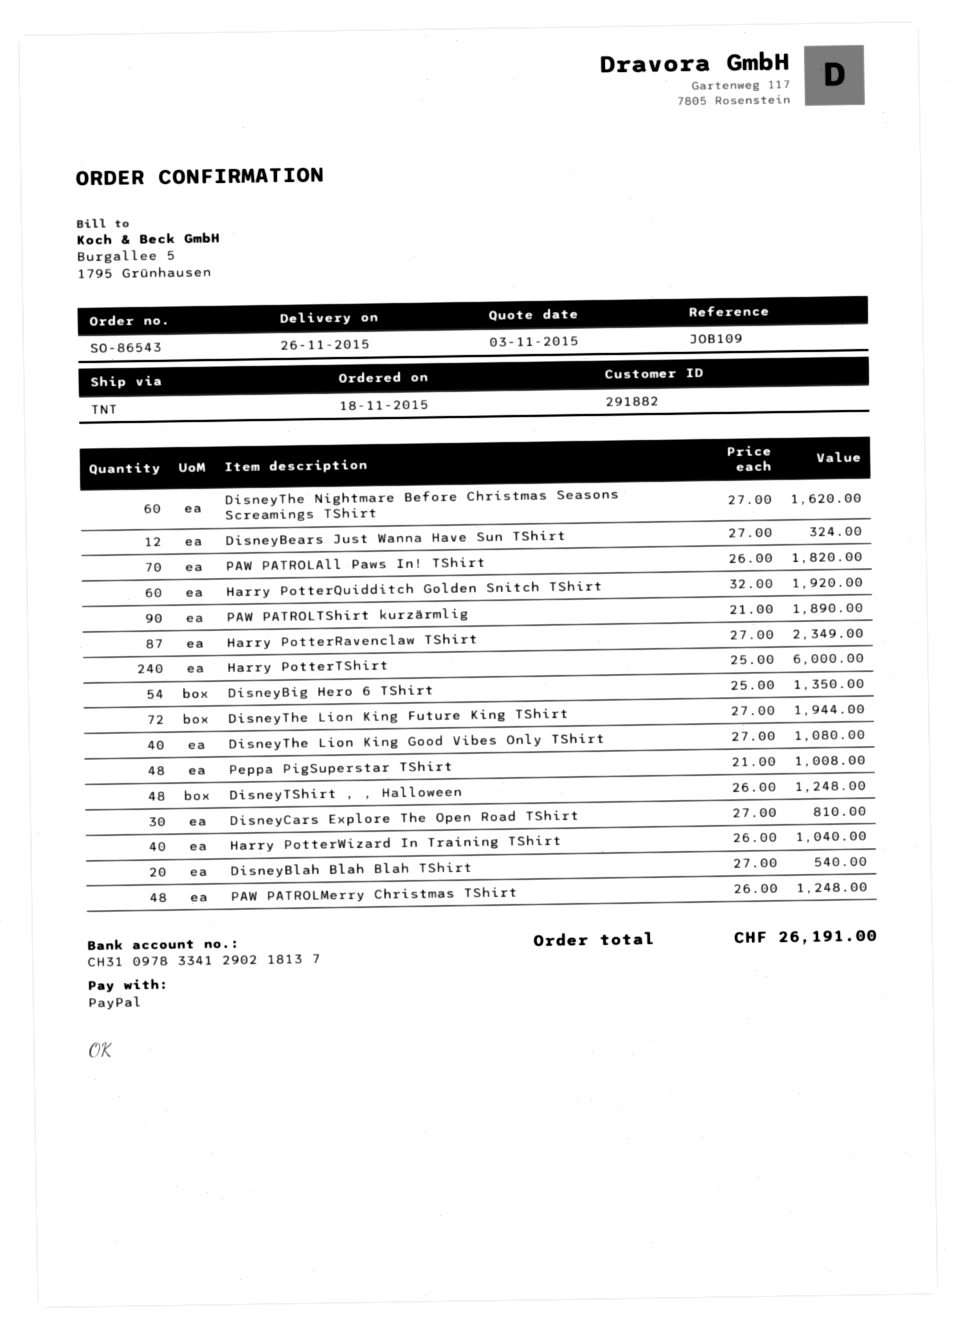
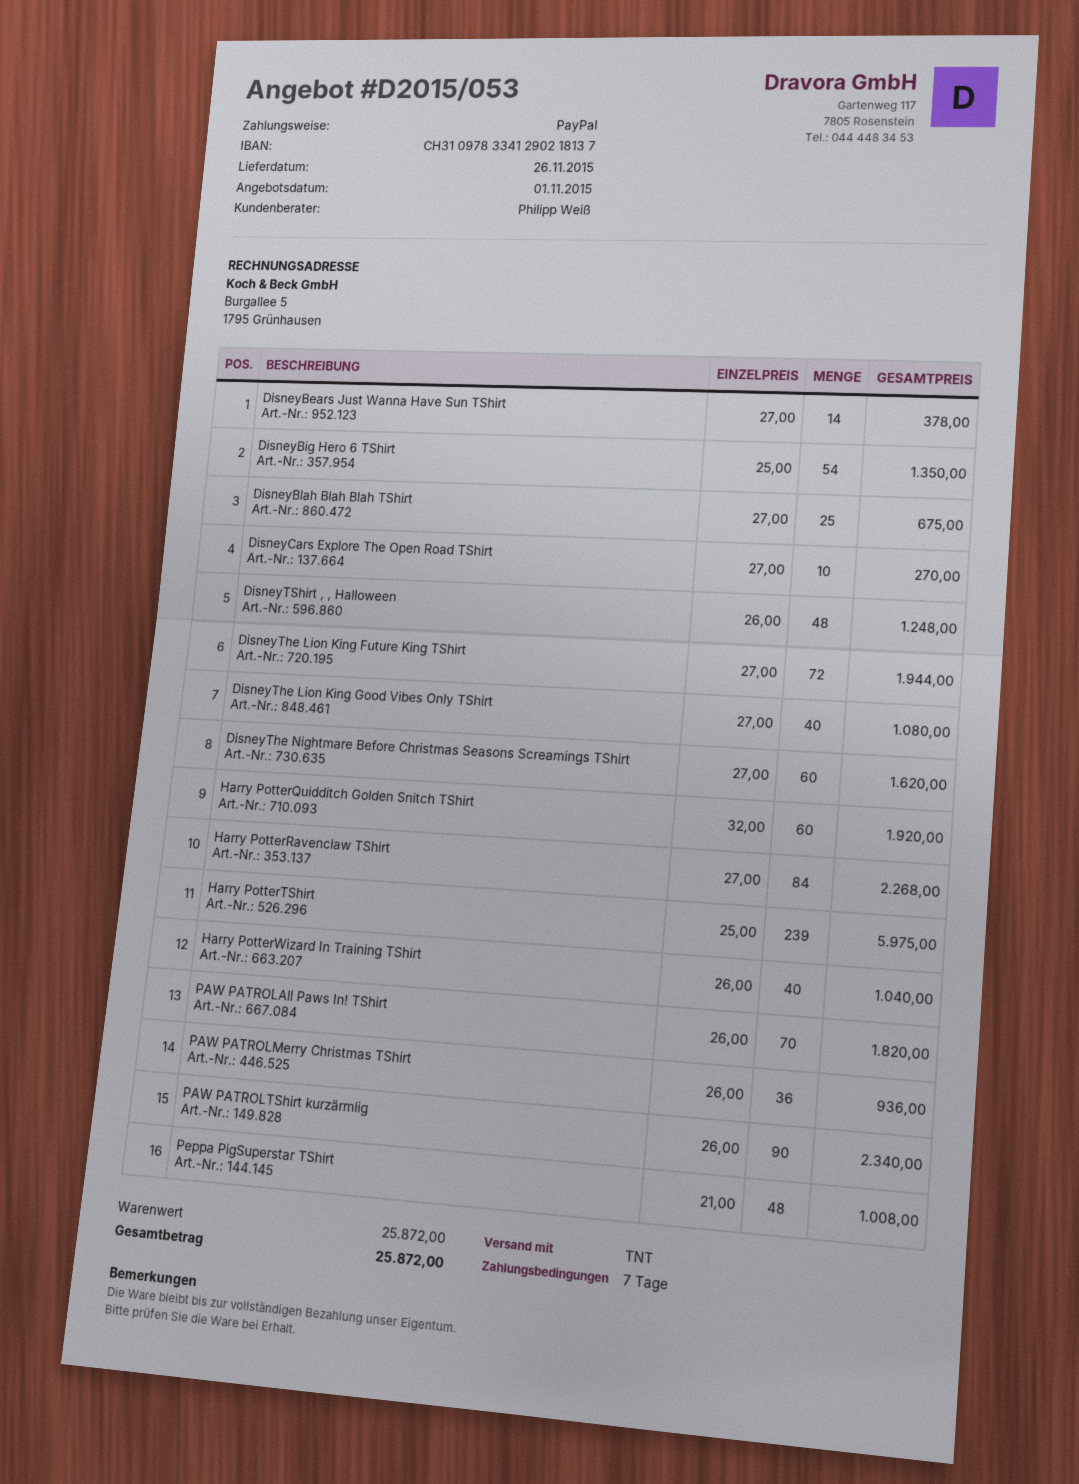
quote date: 2015-11-03 -> 2015-11-01
DisneyBears Just Wanna Have Sun TShirt: 12 x 27.00 = 324.00 -> 14 x 27.00 = 378.00
PAW PATROLTShirt kurzärmlig: 90 x 21.00 = 1890.00 -> 90 x 26.00 = 2340.00
Harry PotterRavenclaw TShirt: 87 x 27.00 = 2349.00 -> 84 x 27.00 = 2268.00
Harry PotterTShirt: 240 x 25.00 = 6000.00 -> 239 x 25.00 = 5975.00
DisneyCars Explore The Open Road TShirt: 30 x 27.00 = 810.00 -> 10 x 27.00 = 270.00
DisneyBlah Blah Blah TShirt: 20 x 27.00 = 540.00 -> 25 x 27.00 = 675.00
PAW PATROLMerry Christmas TShirt: 48 x 26.00 = 1248.00 -> 36 x 26.00 = 936.00
total: 26191.00 -> 25872.00

